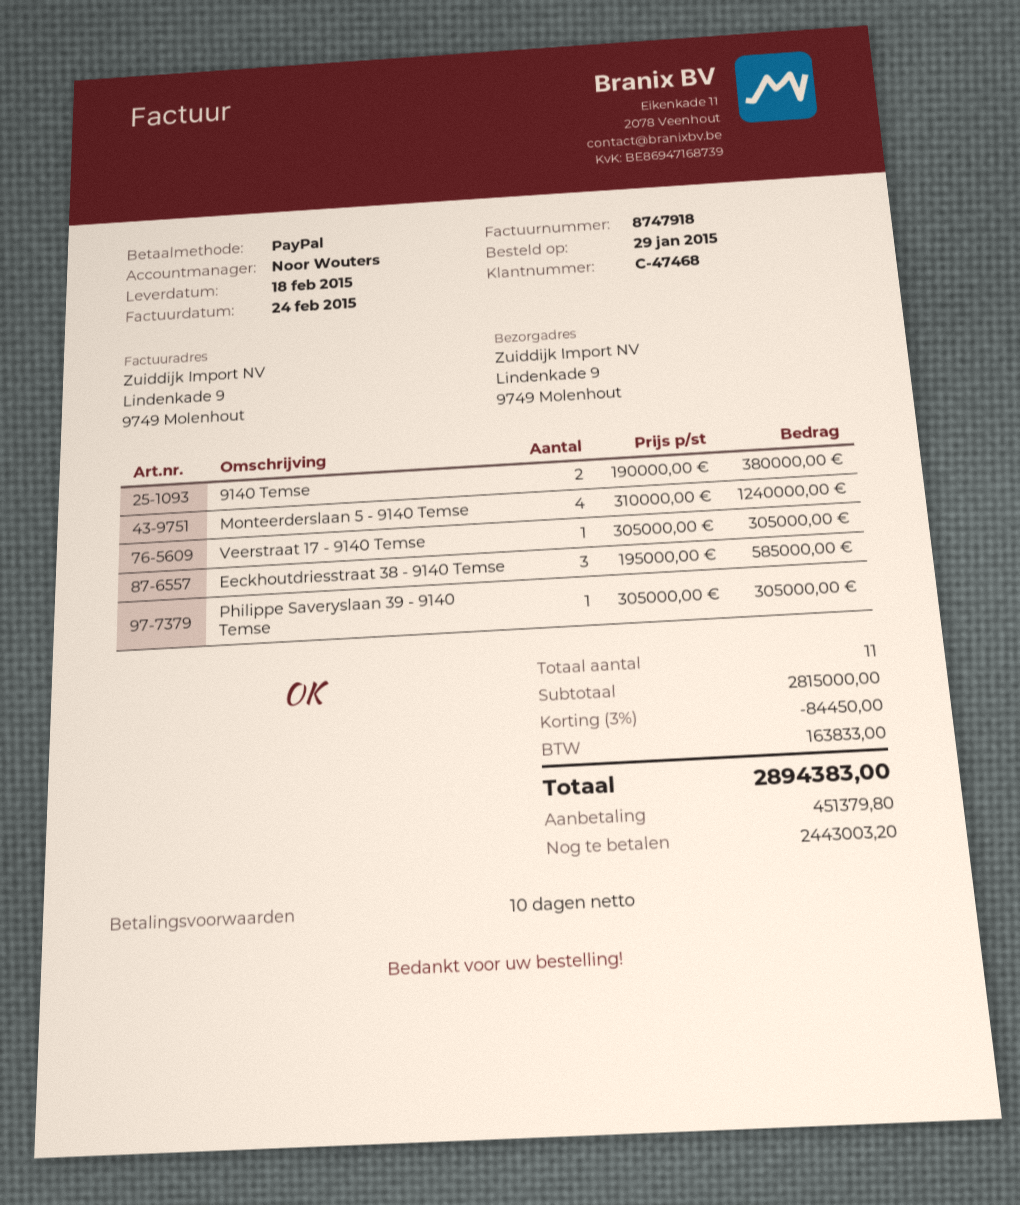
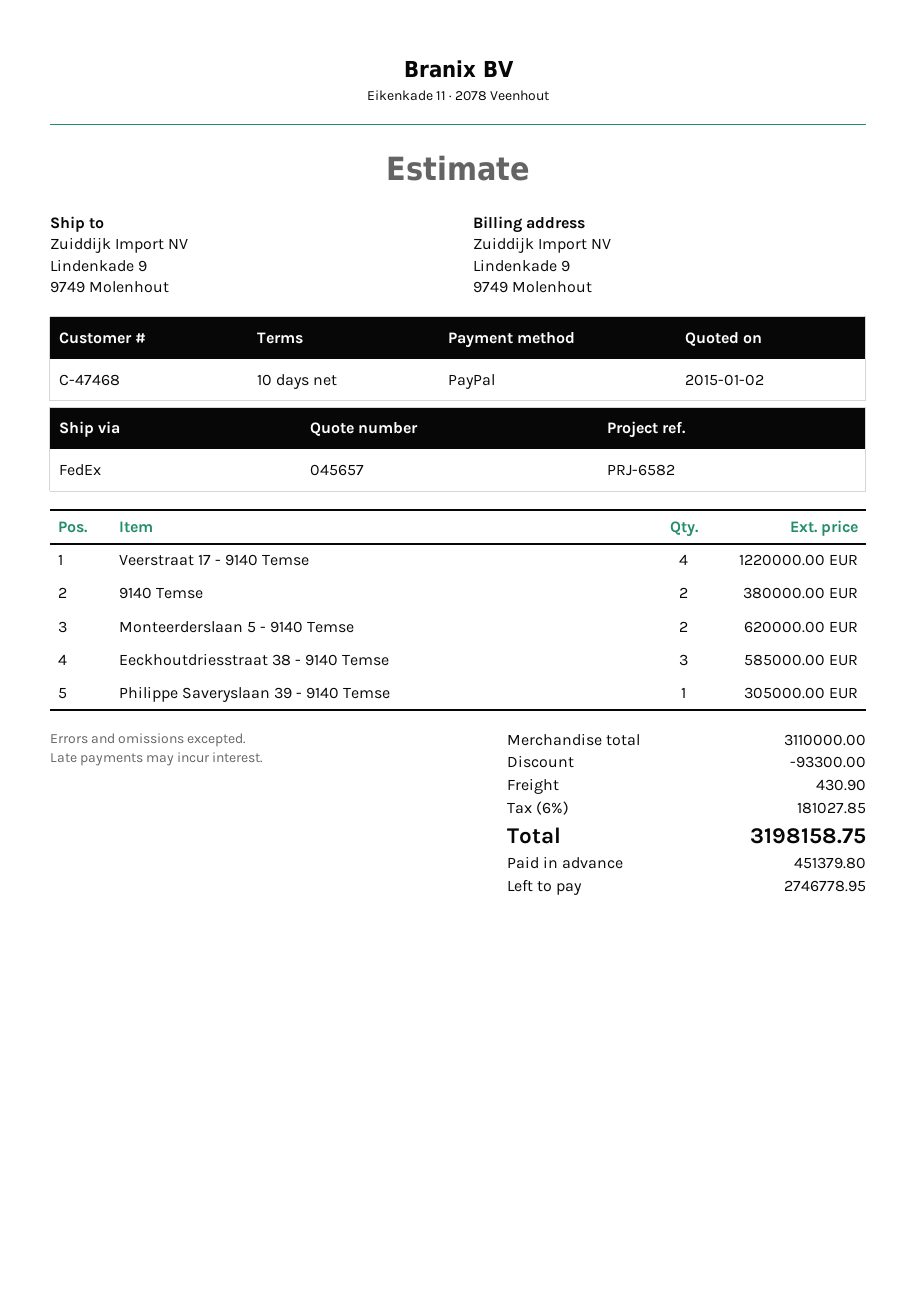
Monteerderslaan 5 - 9140 Temse: 4 for 1240000.00 -> 2 for 620000.00
Veerstraat 17 - 9140 Temse: 1 for 305000.00 -> 4 for 1220000.00
subtotal: 2815000.00 -> 3110000.00
discount: 84450.00 -> 93300.00
shipping: none -> 430.90
tax: 163833.00 -> 181027.85
total: 2894383.00 -> 3198158.75
balance: 2443003.20 -> 2746778.95

